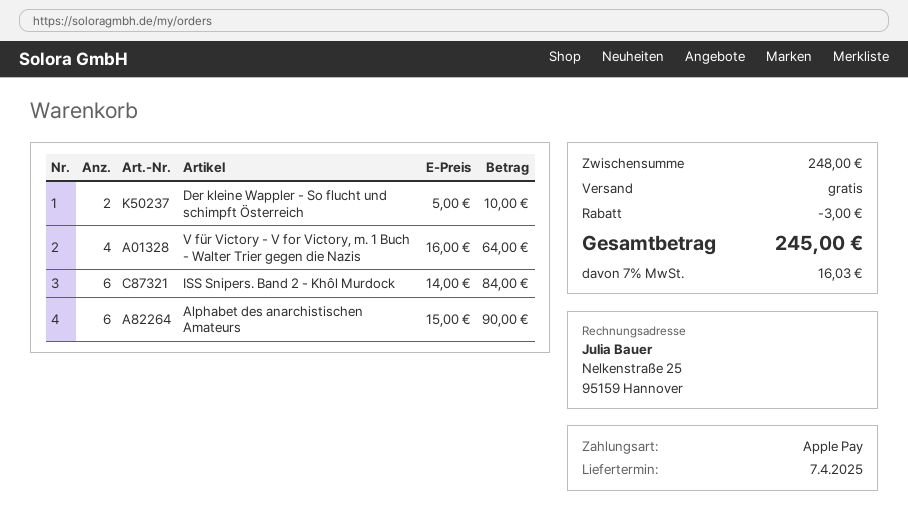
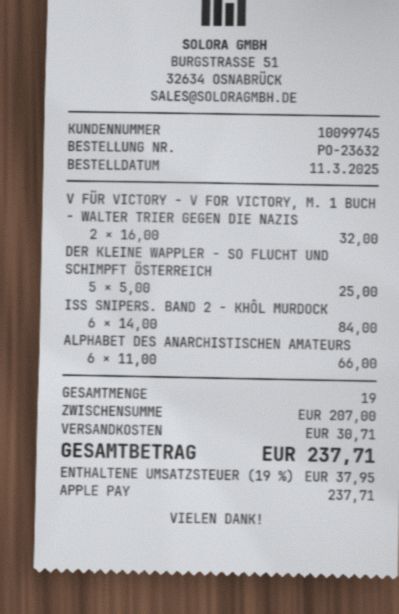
Der kleine Wappler - So flucht und schimpft Österreich: 2 x 5.00 = 10.00 -> 5 x 5.00 = 25.00
V für Victory - V for Victory, m. 1 Buch - Walter Trier gegen die Nazis: 4 x 16.00 = 64.00 -> 2 x 16.00 = 32.00
Alphabet des anarchistischen Amateurs: 6 x 15.00 = 90.00 -> 6 x 11.00 = 66.00
subtotal: 248.00 -> 207.00
discount: 3.00 -> none
shipping: 0.00 -> 30.71
tax: 7% = 16.03 -> 19% = 37.95
total: 245.00 -> 237.71

